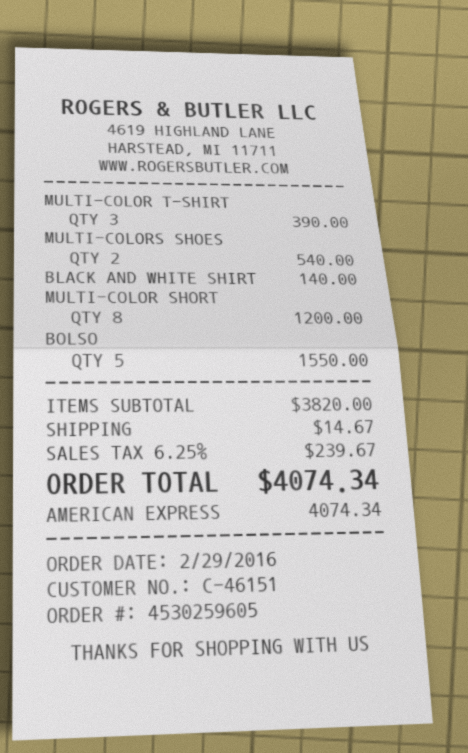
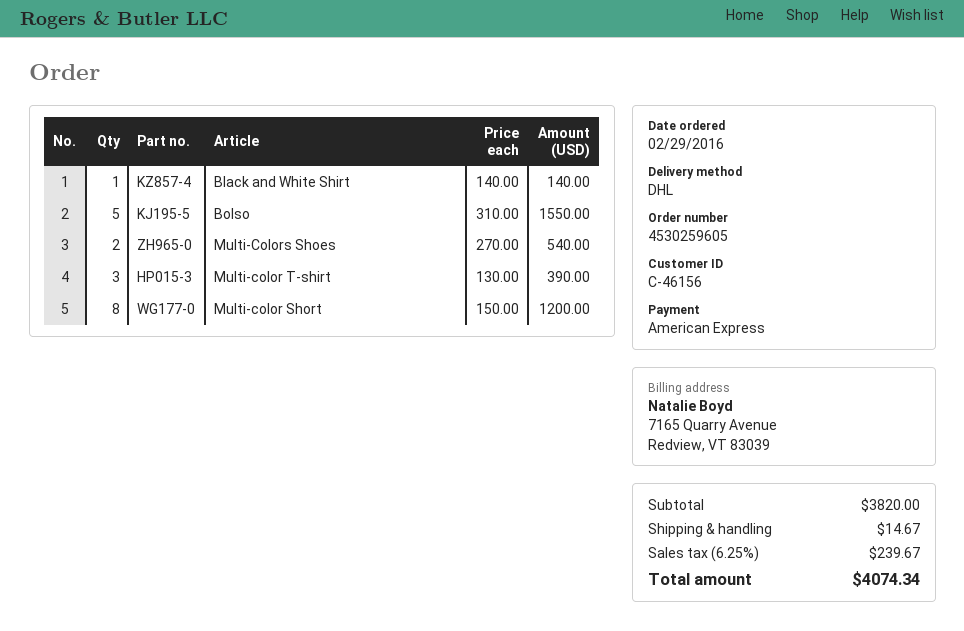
customer number: C-46151 -> C-46156

